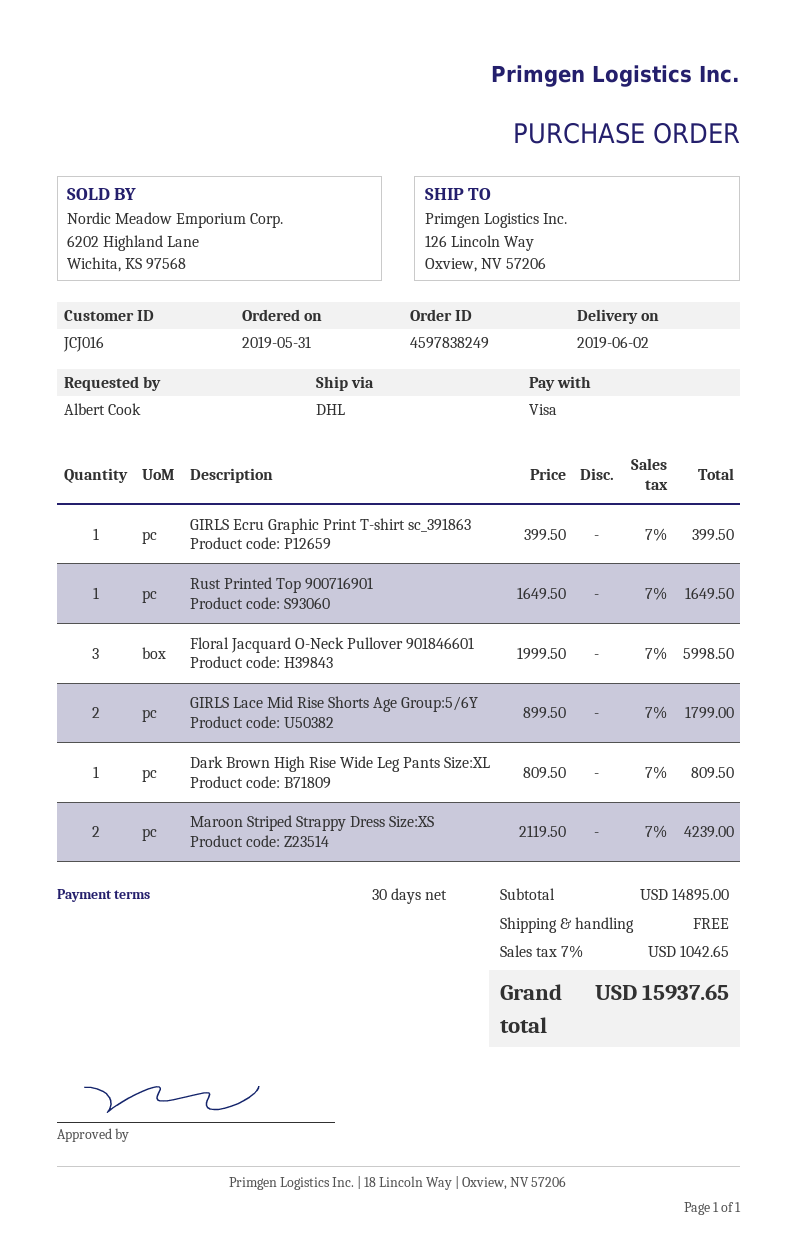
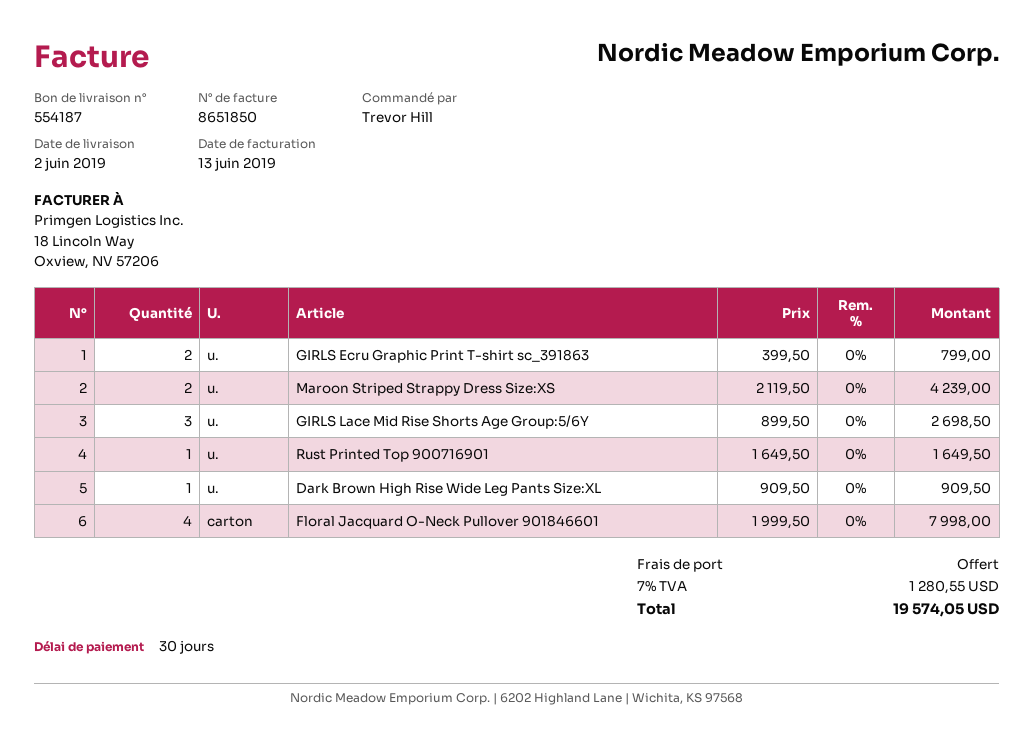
ordered by: Albert Cook -> Trevor Hill
GIRLS Ecru Graphic Print T-shirt sc_391863: 1 x 399.50 = 399.50 -> 2 x 399.50 = 799.00
Floral Jacquard O-Neck Pullover 901846601: 3 x 1999.50 = 5998.50 -> 4 x 1999.50 = 7998.00
GIRLS Lace Mid Rise Shorts Age Group:5/6Y: 2 x 899.50 = 1799.00 -> 3 x 899.50 = 2698.50
Dark Brown High Rise Wide Leg Pants Size:XL: 1 x 809.50 = 809.50 -> 1 x 909.50 = 909.50
tax: 7% = 1042.65 -> 7% = 1280.55
total: 15937.65 -> 19574.05

